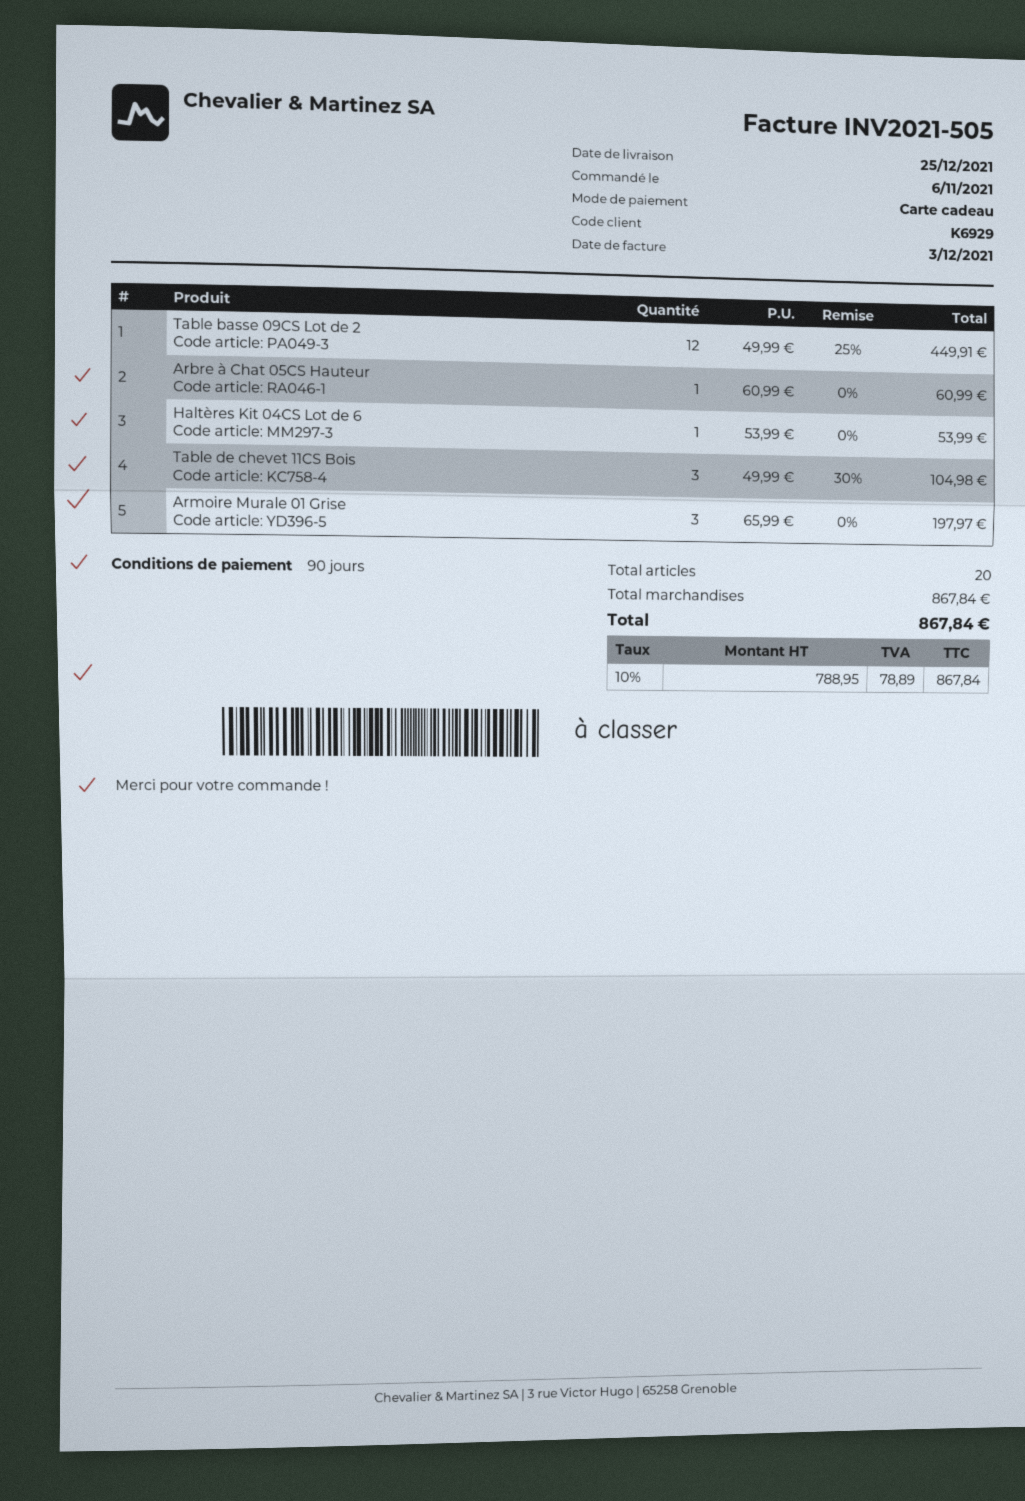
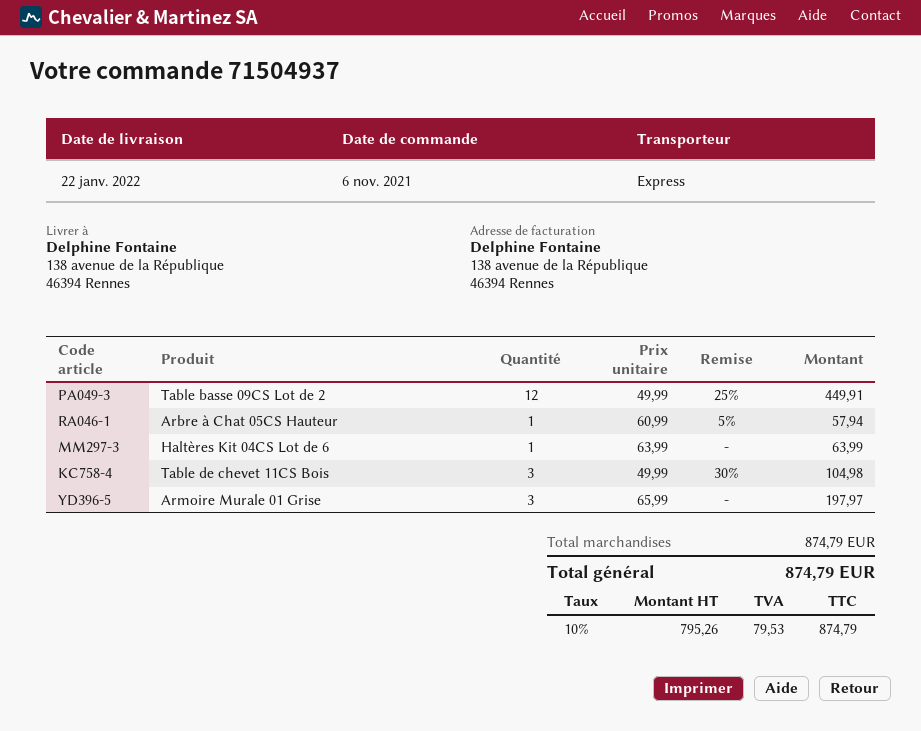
delivery date: 2021-12-25 -> 2022-01-22
Arbre à Chat 05CS Hauteur: 1 x 60.99 = 60.99 -> 1 x 60.99 - 5% = 57.94
Haltères Kit 04CS Lot de 6: 1 x 53.99 = 53.99 -> 1 x 63.99 = 63.99
subtotal: 867.84 -> 874.79
net: 788.95 -> 795.26
tax: 10% = 78.89 -> 10% = 79.53
total: 867.84 -> 874.79

